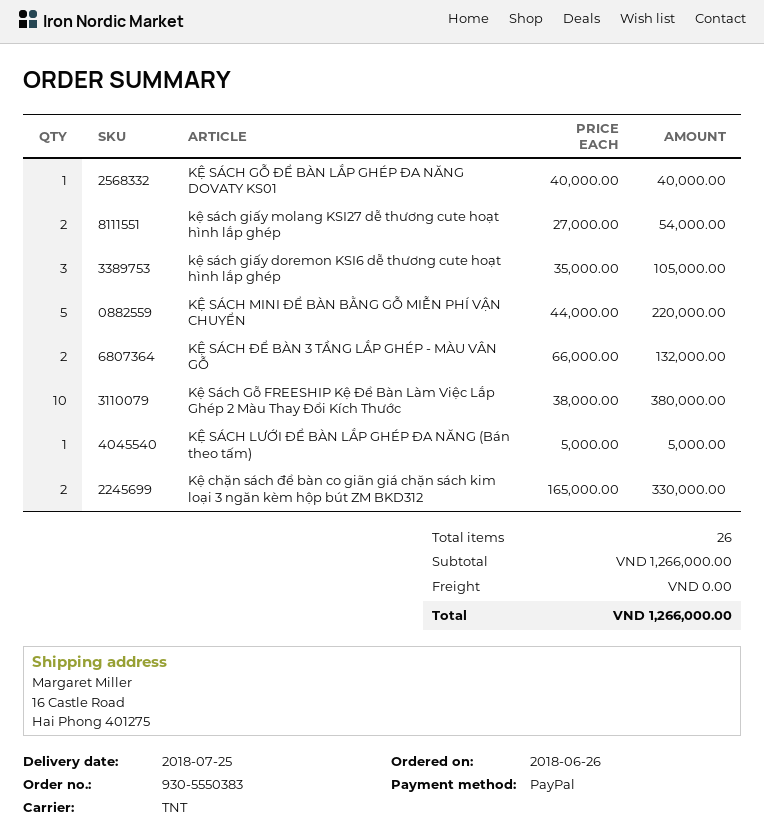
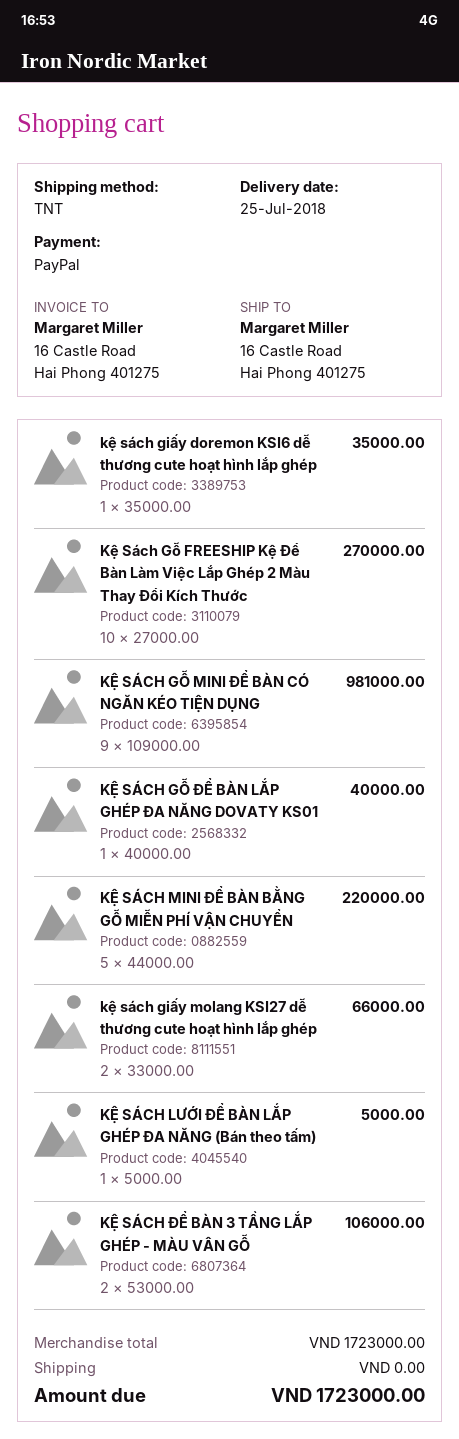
kệ sách giấy molang KSI27 dễ thương cute hoạt hình lắp ghép: 2 x 27000.00 = 54000.00 -> 2 x 33000.00 = 66000.00
kệ sách giấy doremon KSI6 dễ thương cute hoạt hình lắp ghép: 3 x 35000.00 = 105000.00 -> 1 x 35000.00 = 35000.00
KỆ SÁCH ĐỂ BÀN 3 TẦNG LẮP GHÉP - MÀU VÂN GỖ: 2 x 66000.00 = 132000.00 -> 2 x 53000.00 = 106000.00
Kệ Sách Gỗ FREESHIP Kệ Để Bàn Làm Việc Lắp Ghép 2 Màu Thay Đổi Kích Thước: 10 x 38000.00 = 380000.00 -> 10 x 27000.00 = 270000.00
Kệ chặn sách để bàn co giãn giá chặn sách kim loại 3 ngăn kèm hộp bút ZM BKD312: 2 x 165000.00 = 330000.00 -> none
KỆ SÁCH GỖ MINI ĐỂ BÀN CÓ NGĂN KÉO TIỆN DỤNG: none -> 9 x 109000.00 = 981000.00
subtotal: 1266000.00 -> 1723000.00
total: 1266000.00 -> 1723000.00

